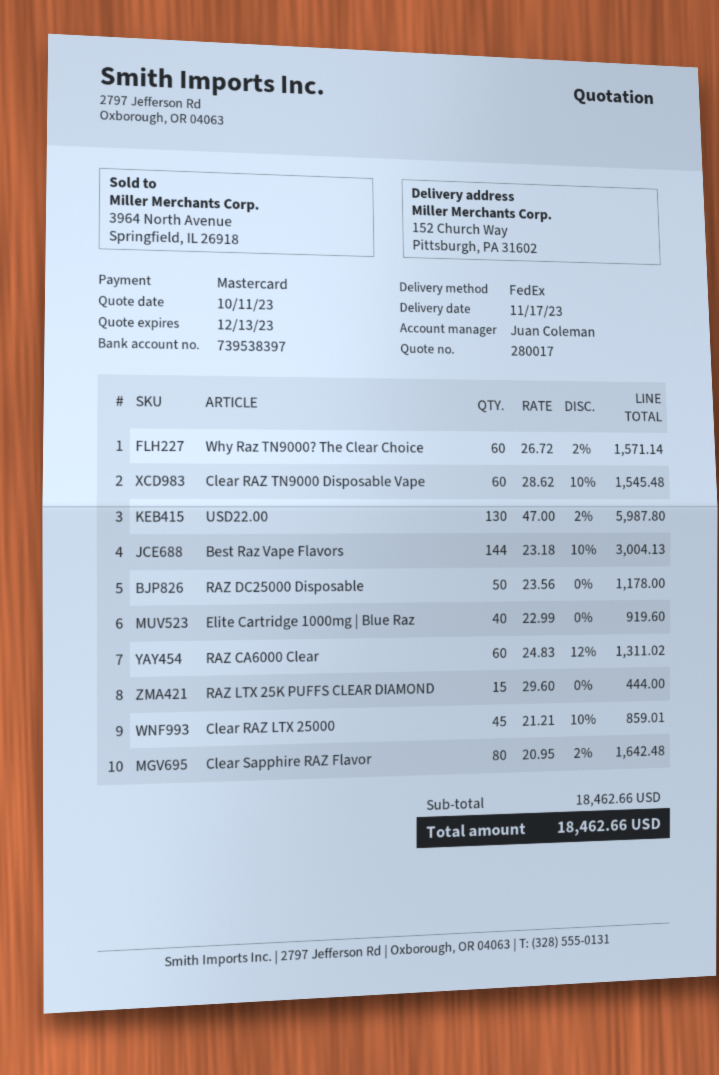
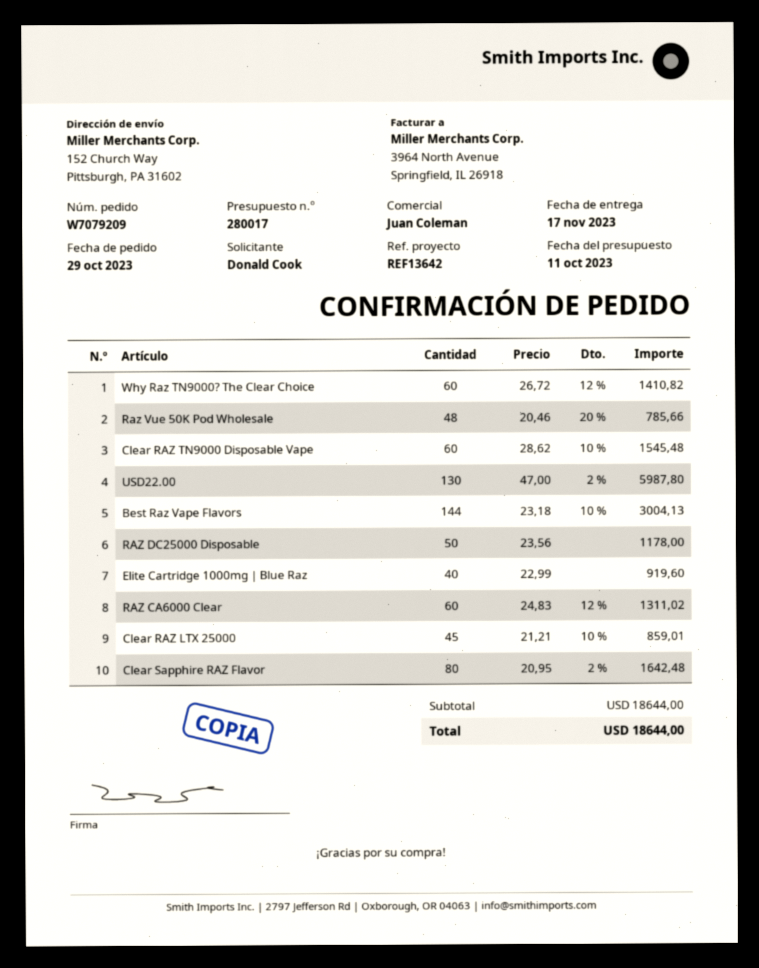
Why Raz TN9000? The Clear Choice: 60 x 26.72 - 2% = 1571.14 -> 60 x 26.72 - 12% = 1410.82
RAZ LTX 25K PUFFS CLEAR DIAMOND: 15 x 29.60 = 444.00 -> none
Raz Vue 50K Pod Wholesale: none -> 48 x 20.46 - 20% = 785.66
subtotal: 18462.66 -> 18644.00
total: 18462.66 -> 18644.00

